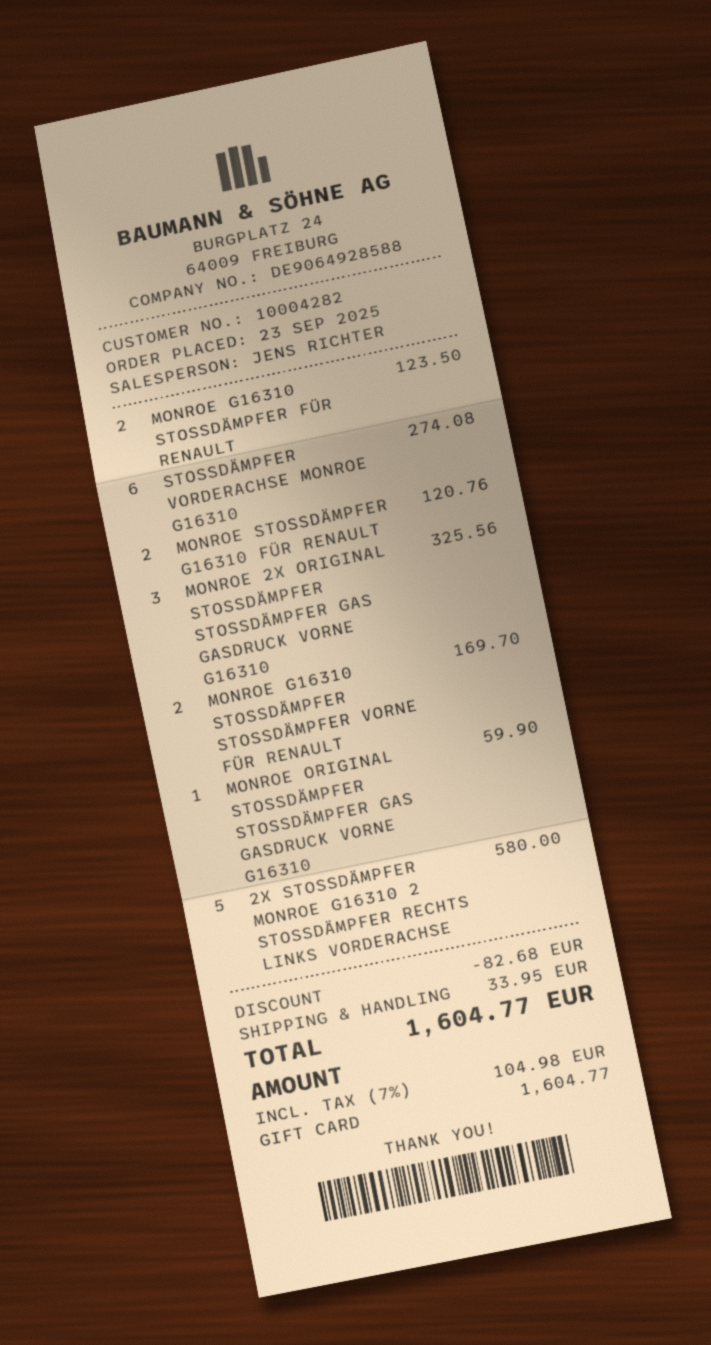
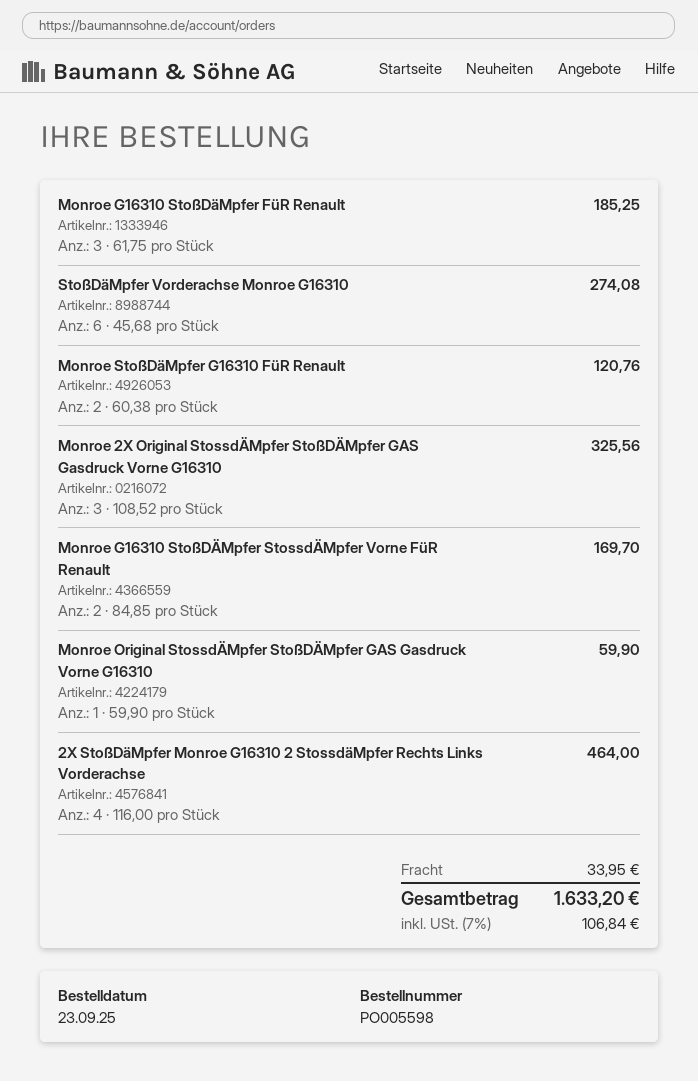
MONROE G16310 STOSSDÄMPFER FÜR RENAULT: 2 for 123.50 -> 3 for 185.25
2X STOSSDÄMPFER MONROE G16310 2 STOSSDÄMPFER RECHTS LINKS VORDERACHSE: 5 for 580.00 -> 4 for 464.00
discount: 82.68 -> none
tax: 7% = 104.98 -> 7% = 106.84
total: 1604.77 -> 1633.20

